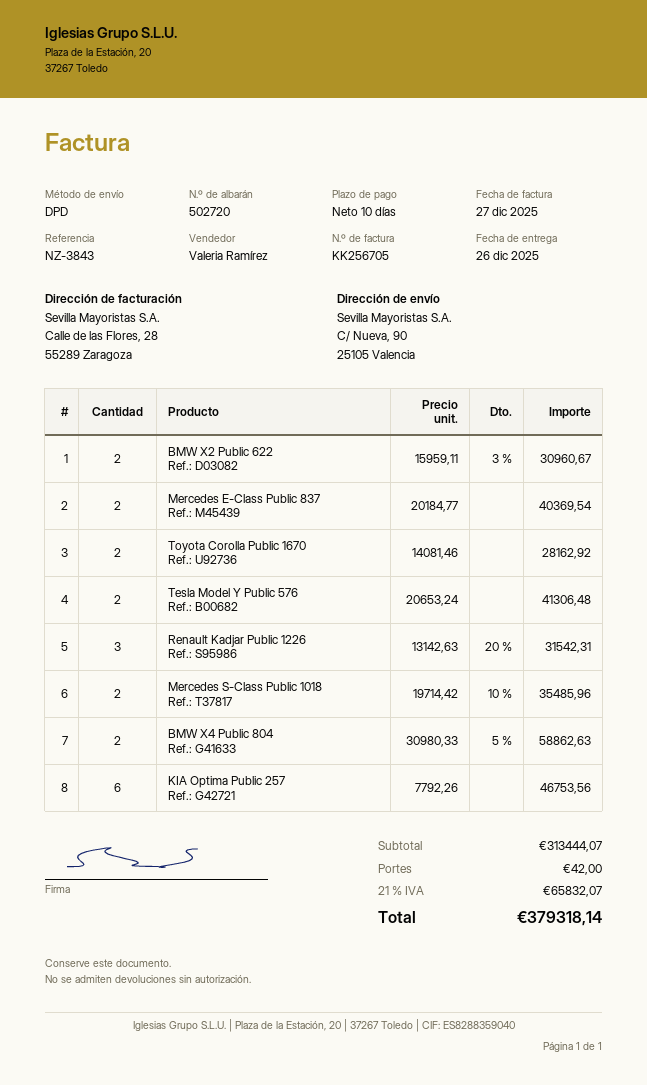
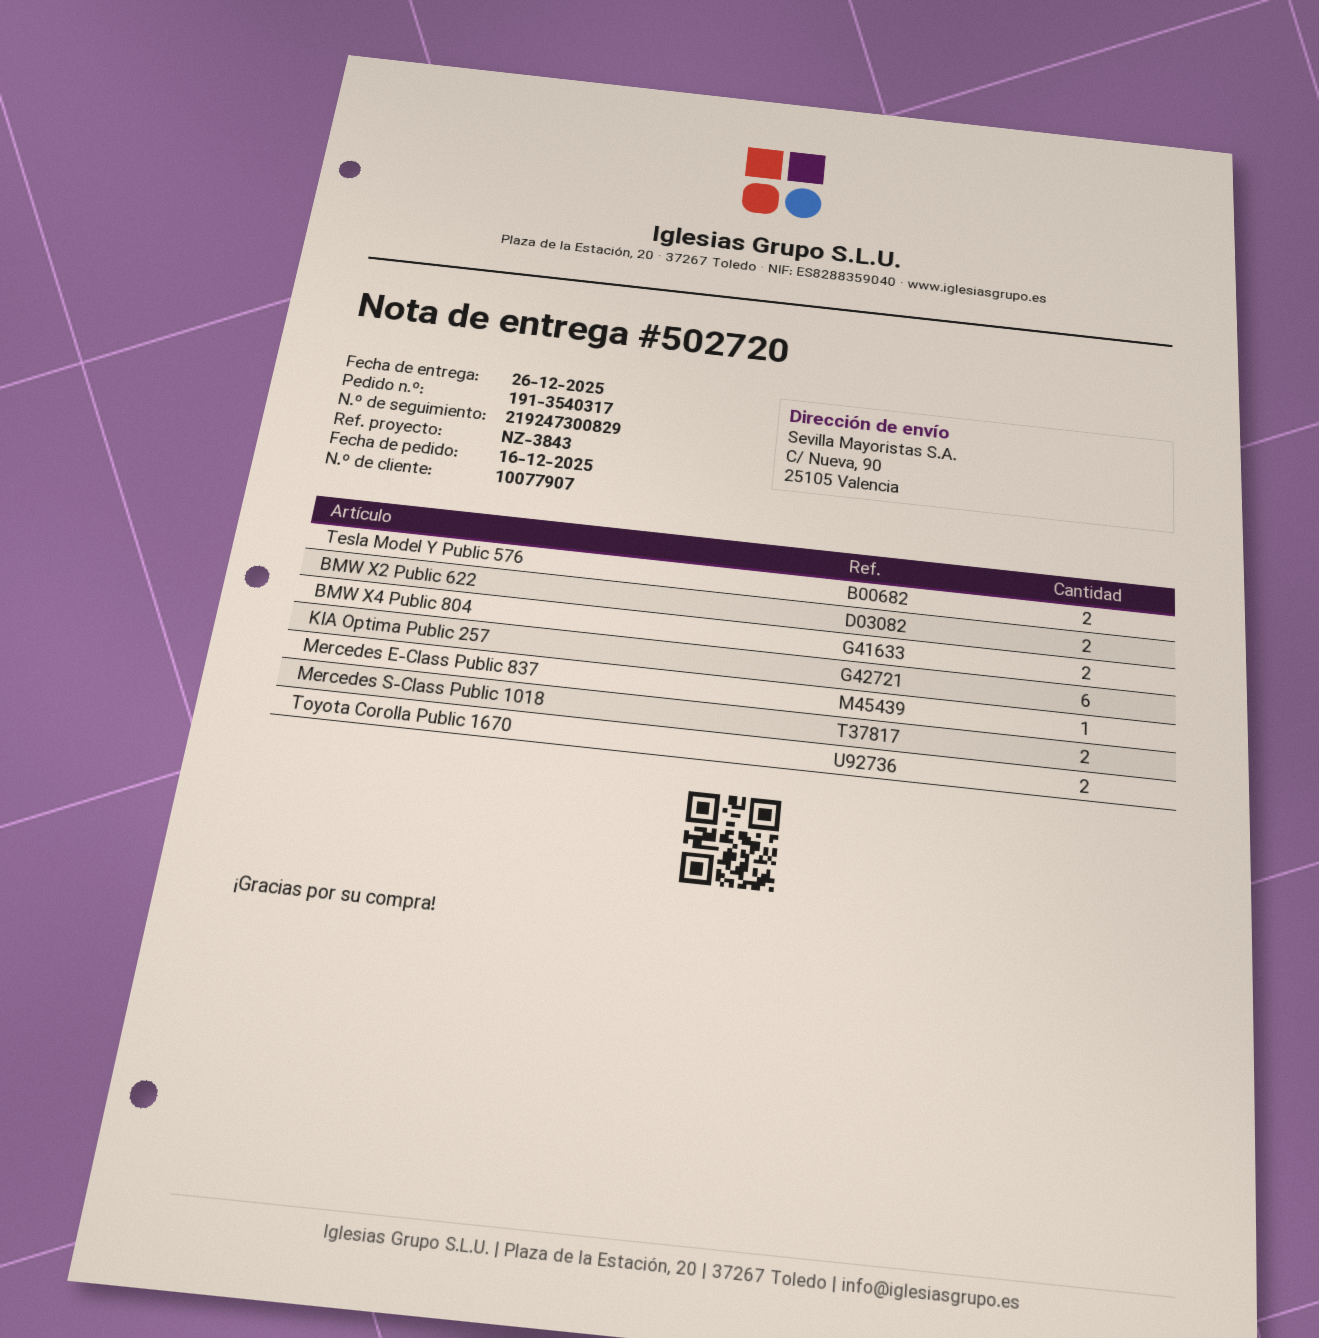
Mercedes E-Class Public 837: 2 -> 1
Renault Kadjar Public 1226: 3 -> none

